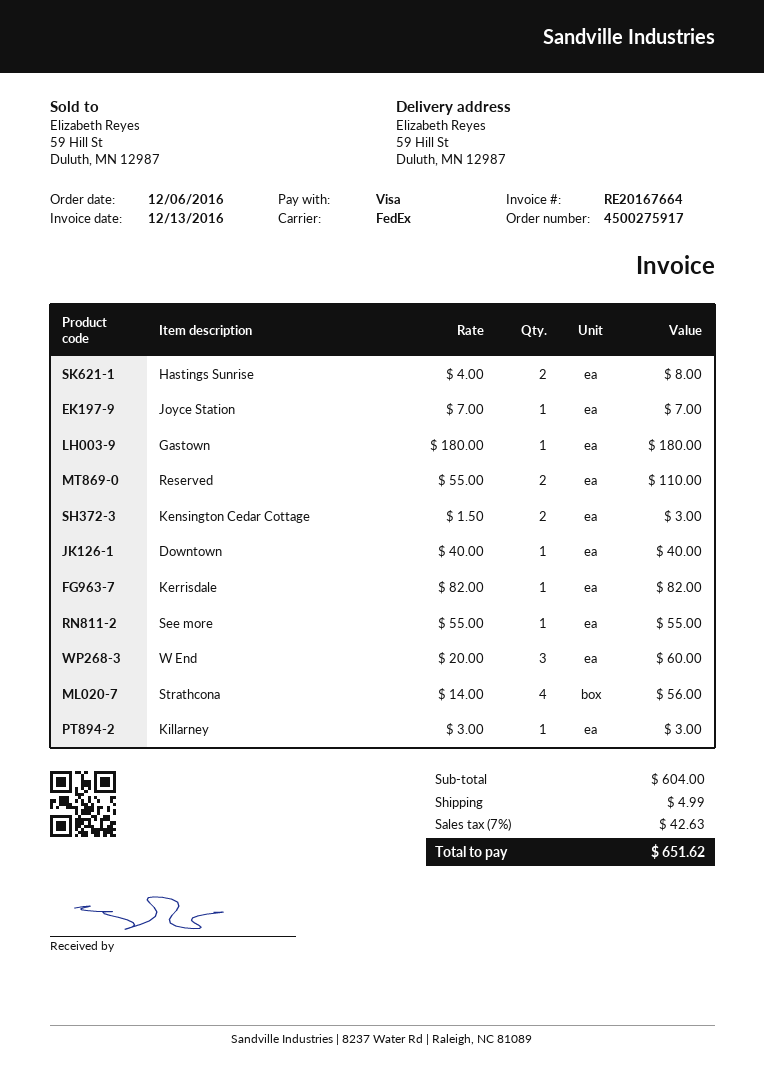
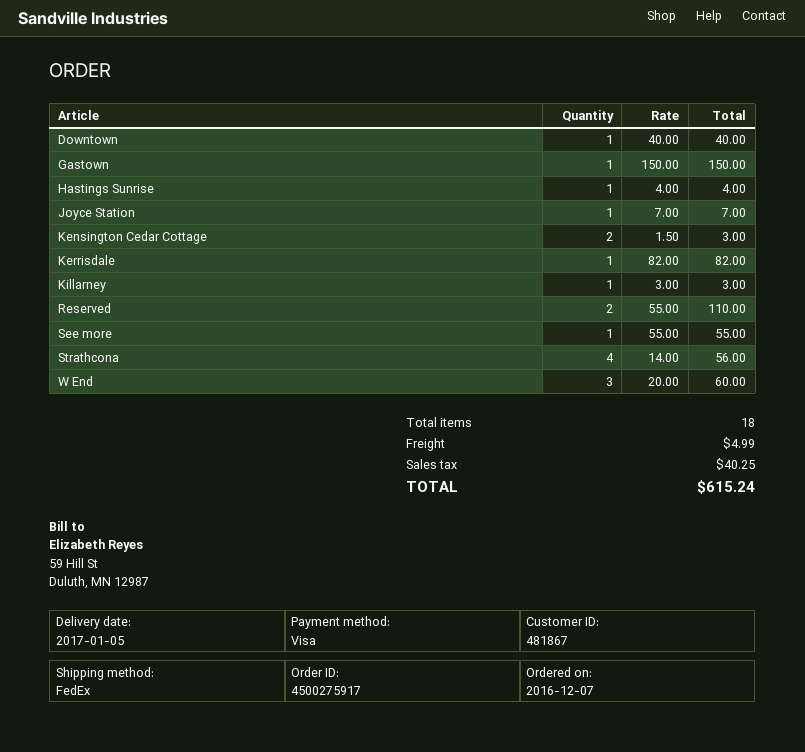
order date: 2016-12-06 -> 2016-12-07
Hastings Sunrise: 2 x 4.00 = 8.00 -> 1 x 4.00 = 4.00
Gastown: 1 x 180.00 = 180.00 -> 1 x 150.00 = 150.00
tax: 42.63 -> 40.25
total: 651.62 -> 615.24

